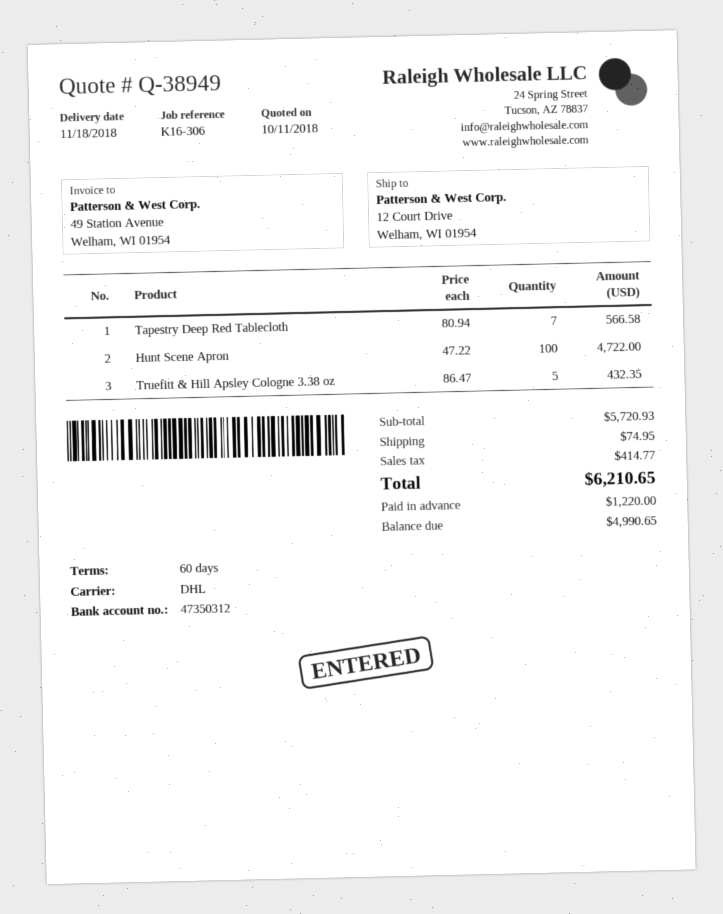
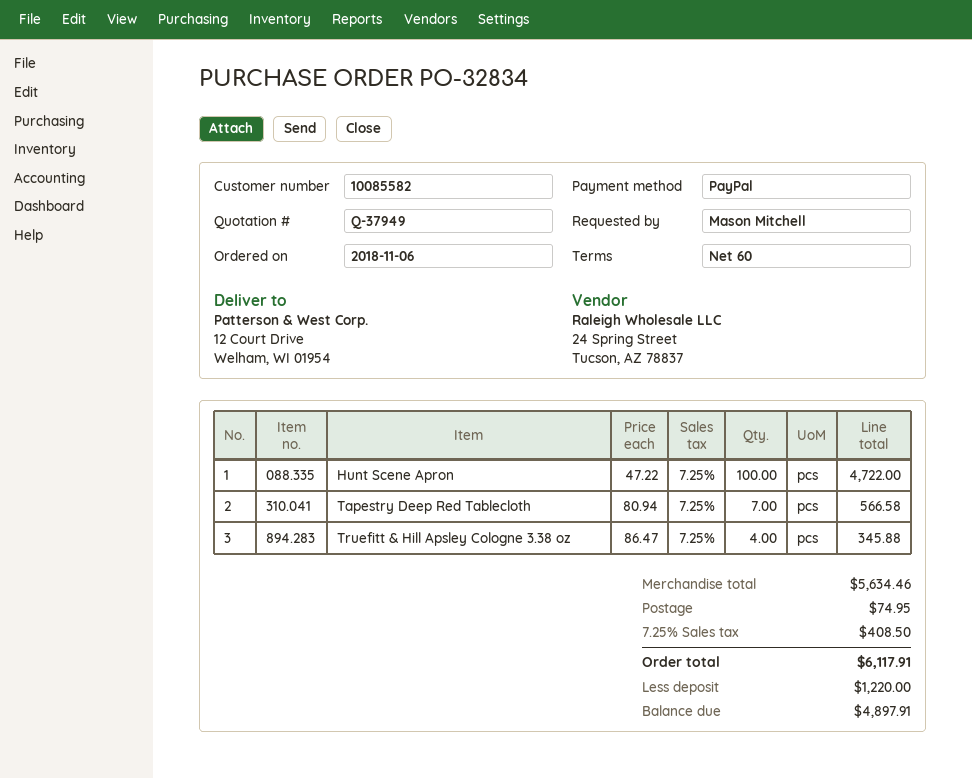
quote number: Q-38949 -> Q-37949
Truefitt & Hill Apsley Cologne 3.38 oz: 5 x 86.47 = 432.35 -> 4 x 86.47 = 345.88
subtotal: 5720.93 -> 5634.46
tax: 414.77 -> 408.50
total: 6210.65 -> 6117.91
balance: 4990.65 -> 4897.91

